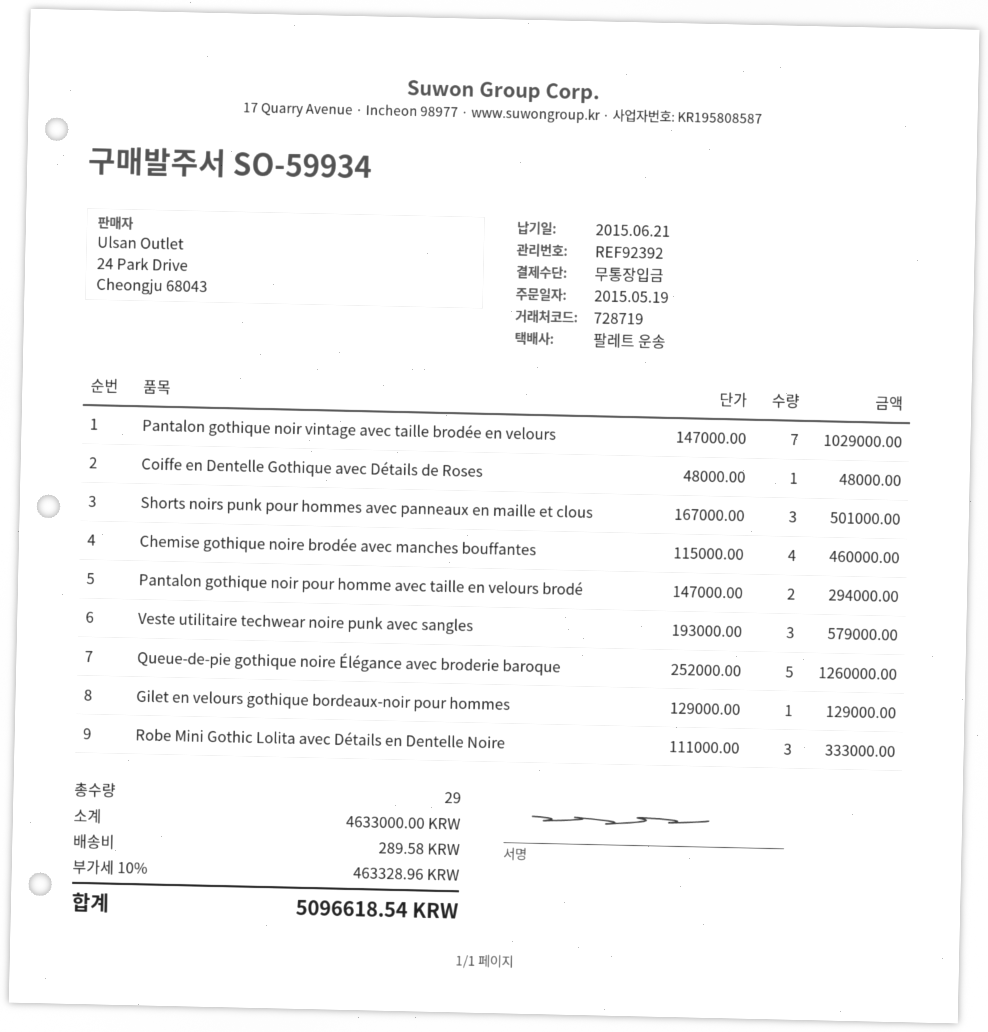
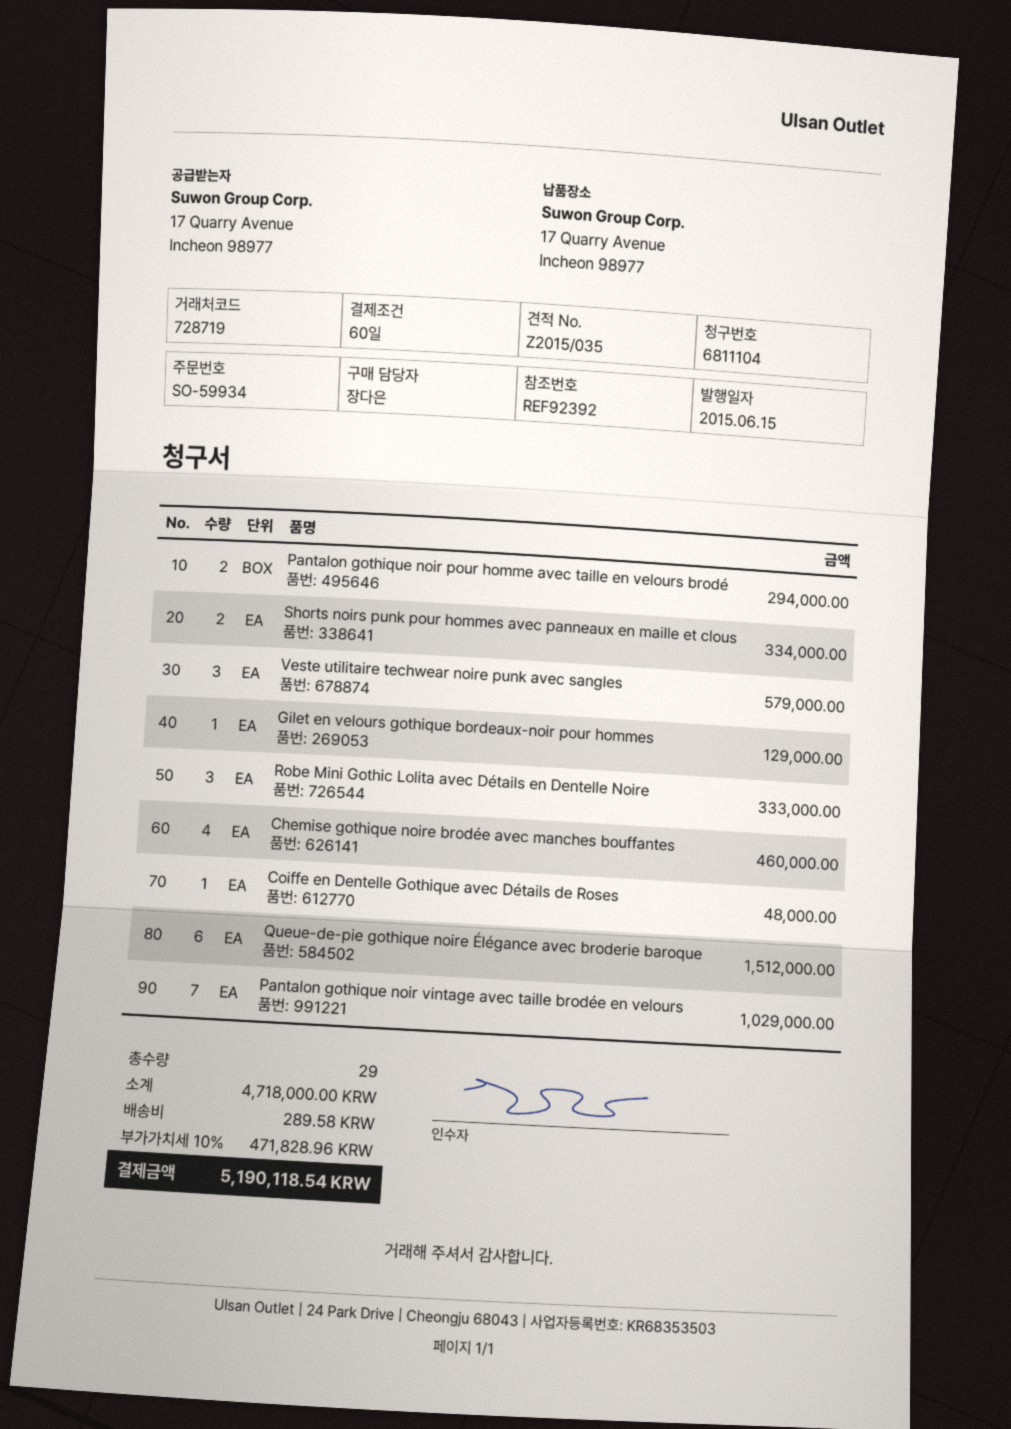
Shorts noirs punk pour hommes avec panneaux en maille et clous: 3 for 501000.00 -> 2 for 334000.00
Queue-de-pie gothique noire Élégance avec broderie baroque: 5 for 1260000.00 -> 6 for 1512000.00
subtotal: 4633000.00 -> 4718000.00
tax: 10% = 463328.96 -> 10% = 471828.96
total: 5096618.54 -> 5190118.54

